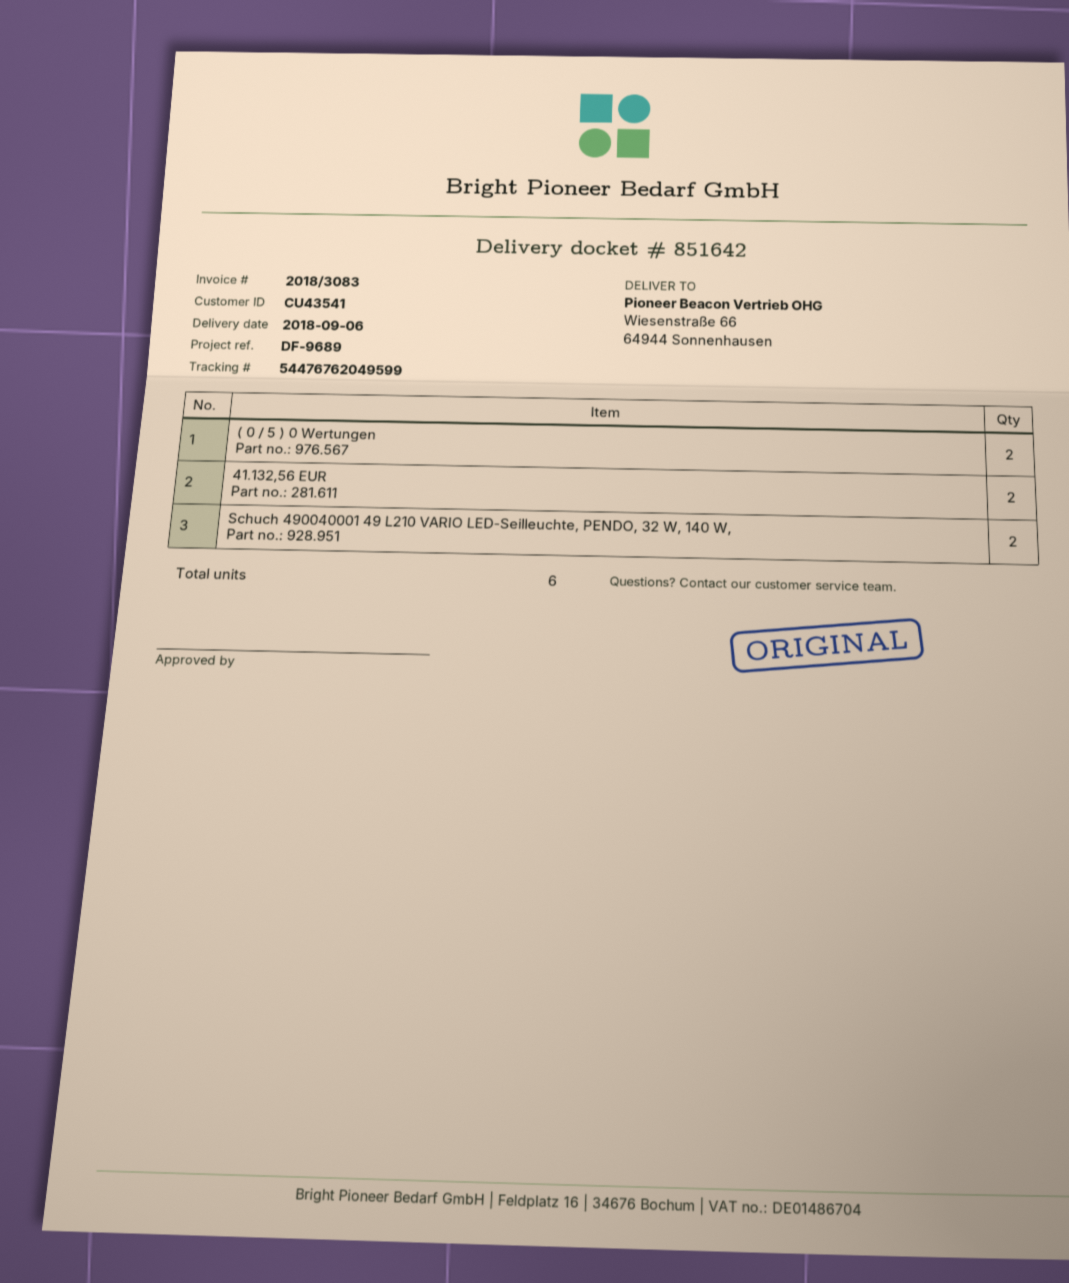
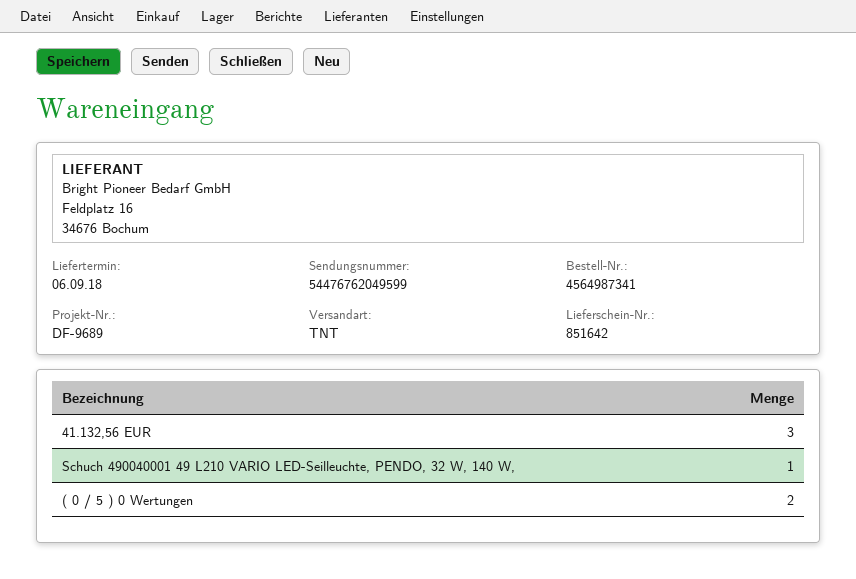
41.132,56 EUR: 2 -> 3
Schuch 490040001 49 L210 VARIO LED-Seilleuchte, PENDO, 32 W, 140 W,: 2 -> 1

